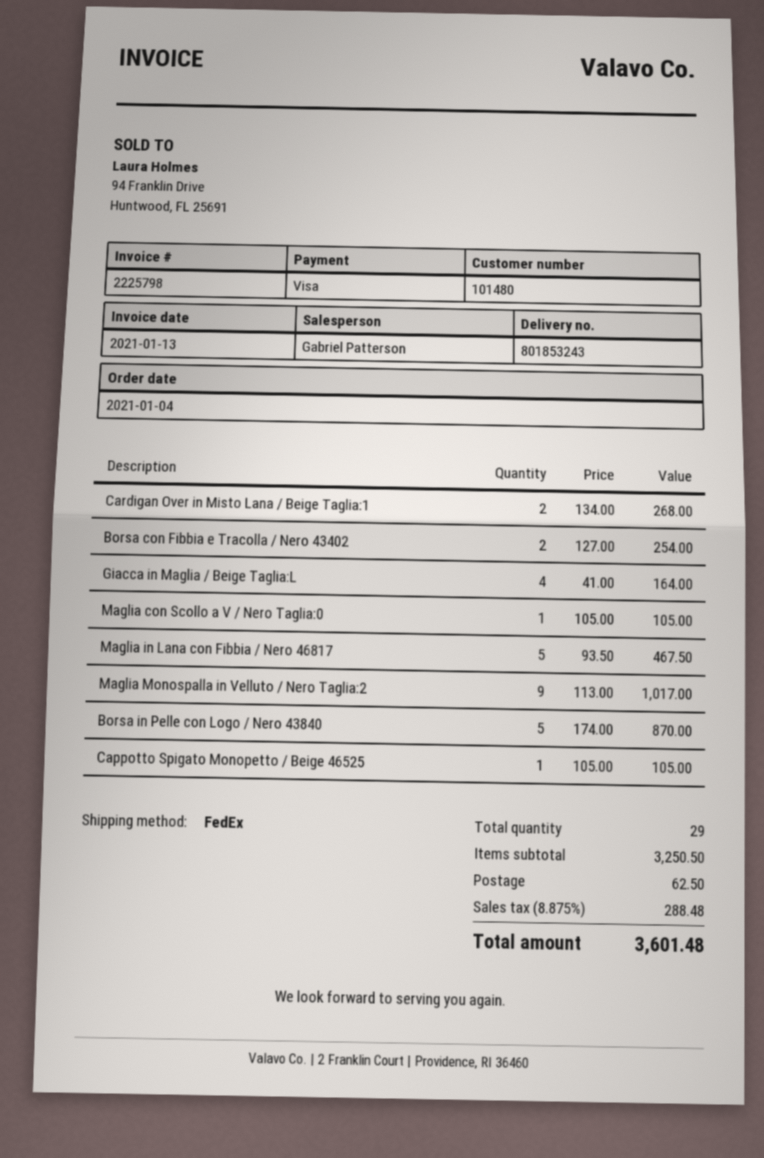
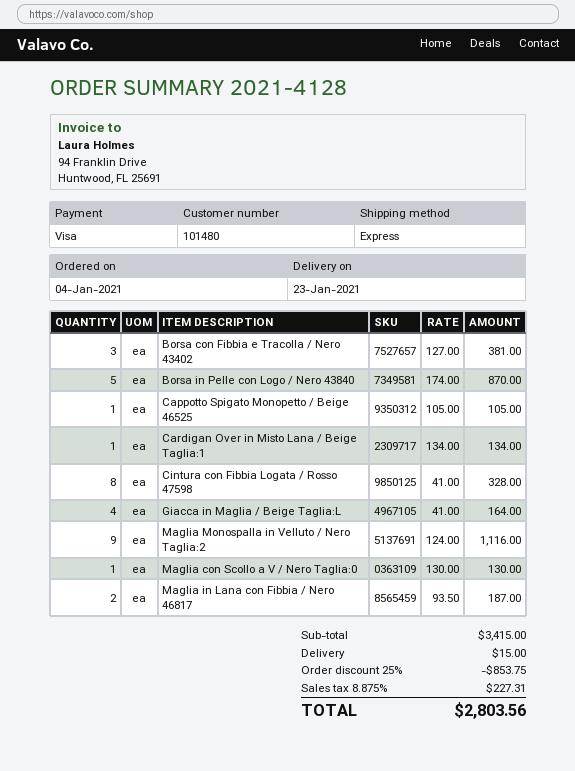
shipping method: FedEx -> express
Cardigan Over in Misto Lana / Beige Taglia:1: 2 x 134.00 = 268.00 -> 1 x 134.00 = 134.00
Borsa con Fibbia e Tracolla / Nero 43402: 2 x 127.00 = 254.00 -> 3 x 127.00 = 381.00
Maglia con Scollo a V / Nero Taglia:0: 1 x 105.00 = 105.00 -> 1 x 130.00 = 130.00
Maglia in Lana con Fibbia / Nero 46817: 5 x 93.50 = 467.50 -> 2 x 93.50 = 187.00
Maglia Monospalla in Velluto / Nero Taglia:2: 9 x 113.00 = 1017.00 -> 9 x 124.00 = 1116.00
Cintura con Fibbia Logata / Rosso 47598: none -> 8 x 41.00 = 328.00
subtotal: 3250.50 -> 3415.00
discount: none -> 25% = 853.75
shipping: 62.50 -> 15.00
tax: 8.875% = 288.48 -> 8.875% = 227.31
total: 3601.48 -> 2803.56

